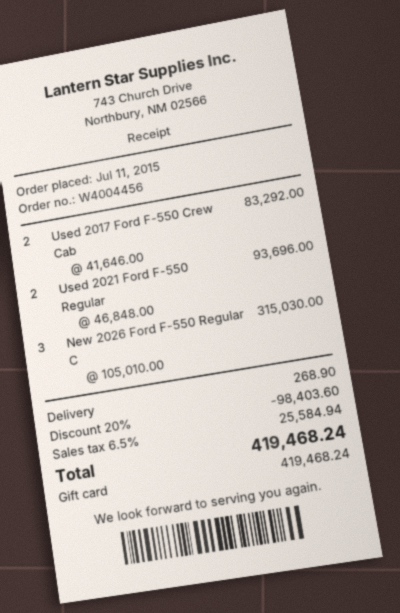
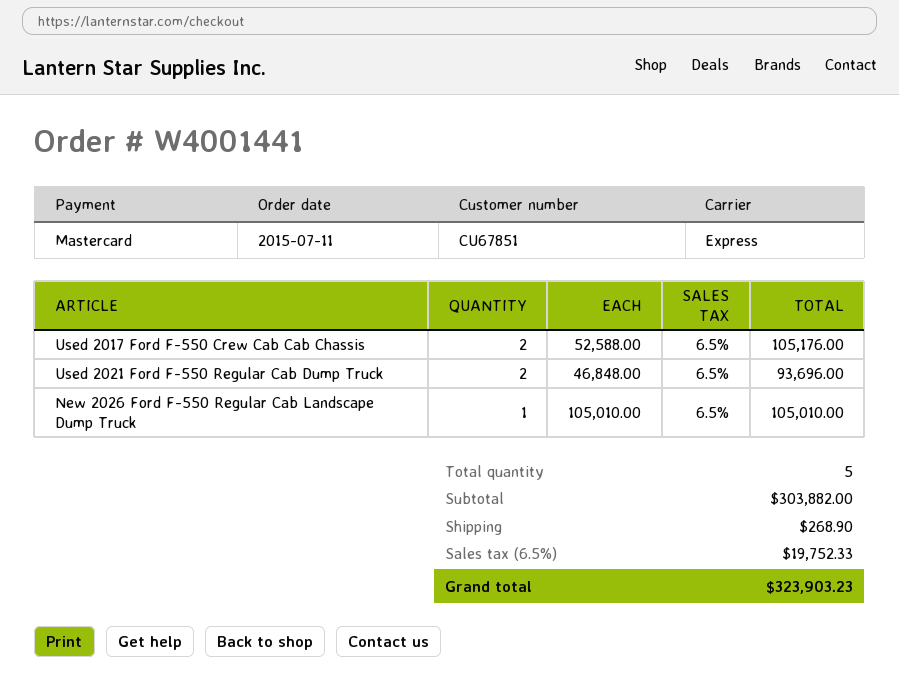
order number: W4004456 -> W4001441
payment method: gift card -> Mastercard
Used 2017 Ford F-550 Crew Cab: 2 x 41646.00 = 83292.00 -> 2 x 52588.00 = 105176.00
New 2026 Ford F-550 Regular C: 3 x 105010.00 = 315030.00 -> 1 x 105010.00 = 105010.00
discount: 20% = 98403.60 -> none
tax: 6.5% = 25584.94 -> 6.5% = 19752.33
total: 419468.24 -> 323903.23

